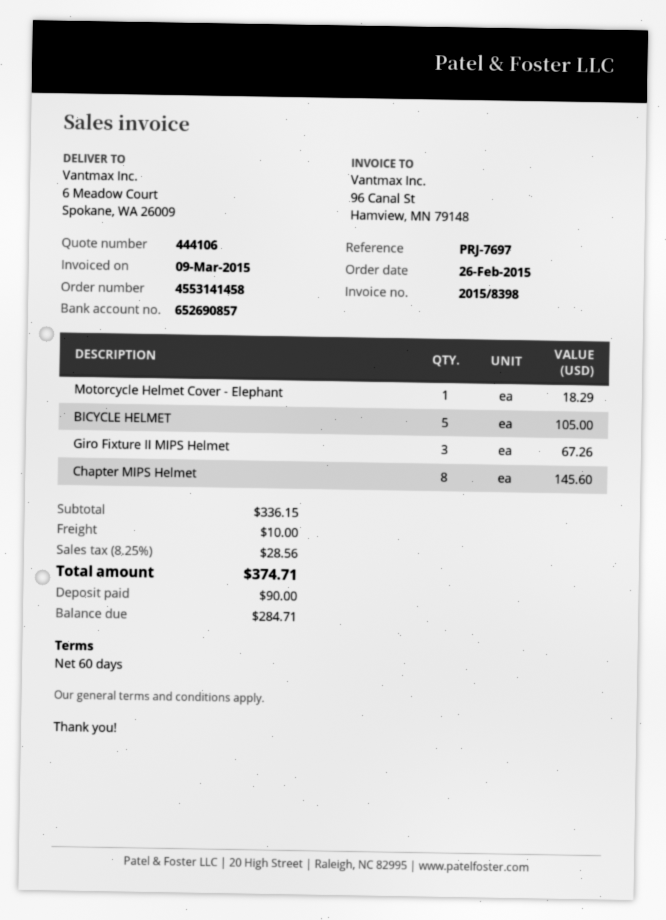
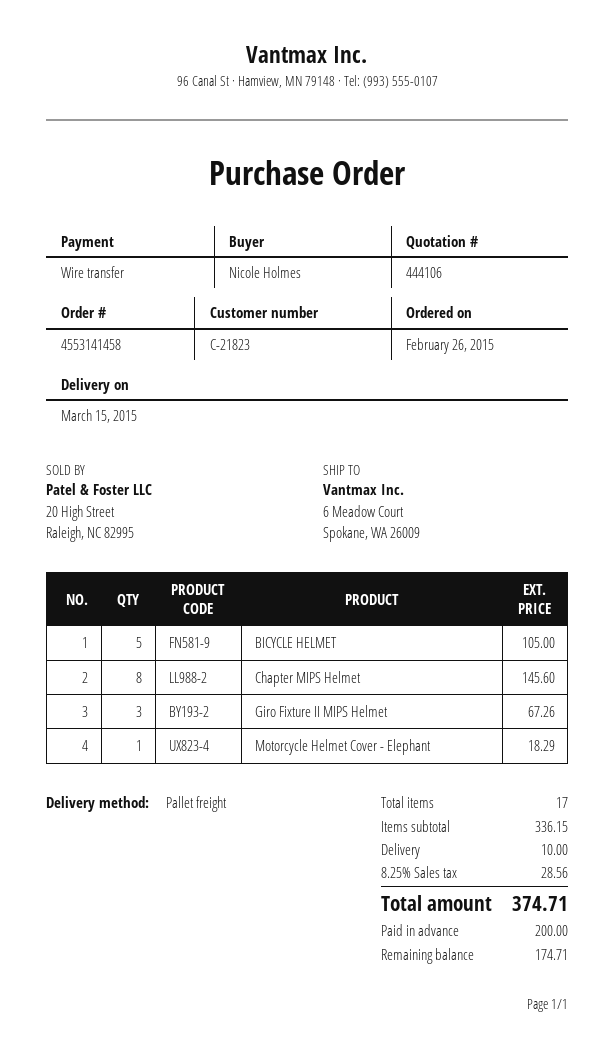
deposit: 90.00 -> 200.00
balance: 284.71 -> 174.71

